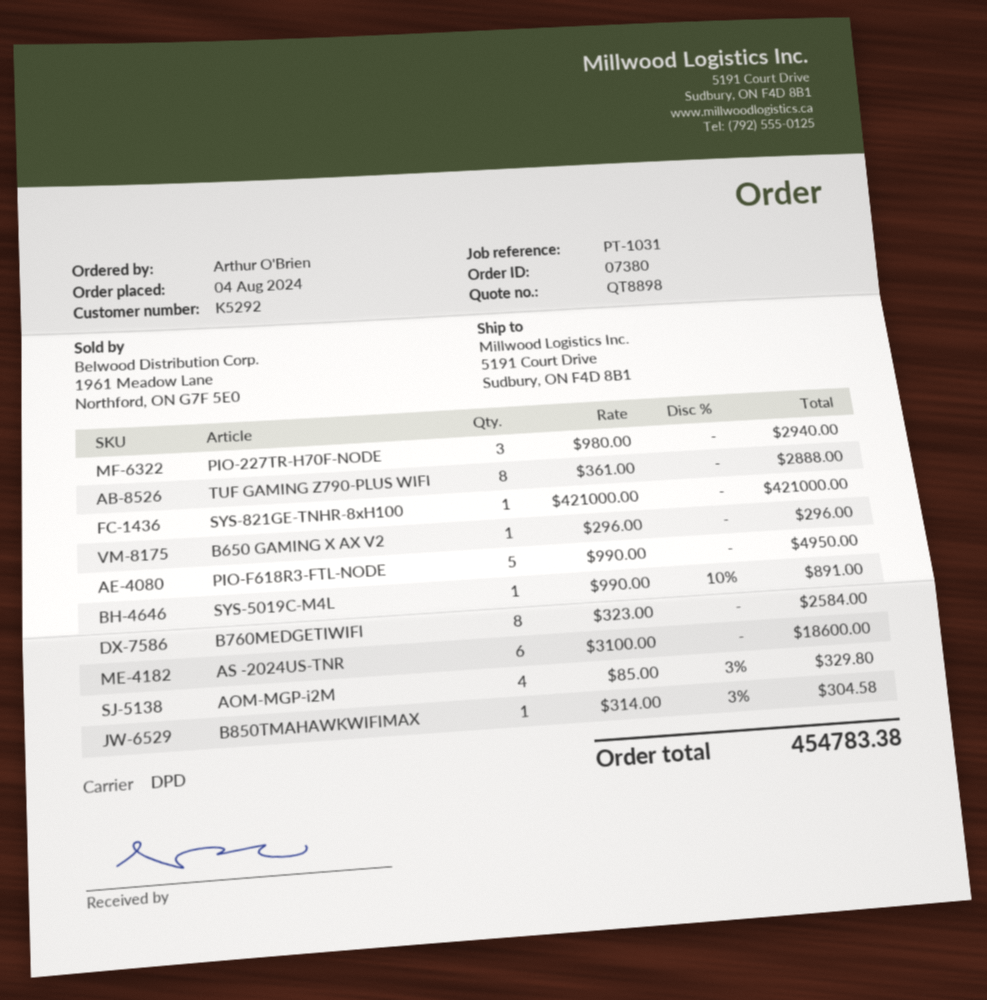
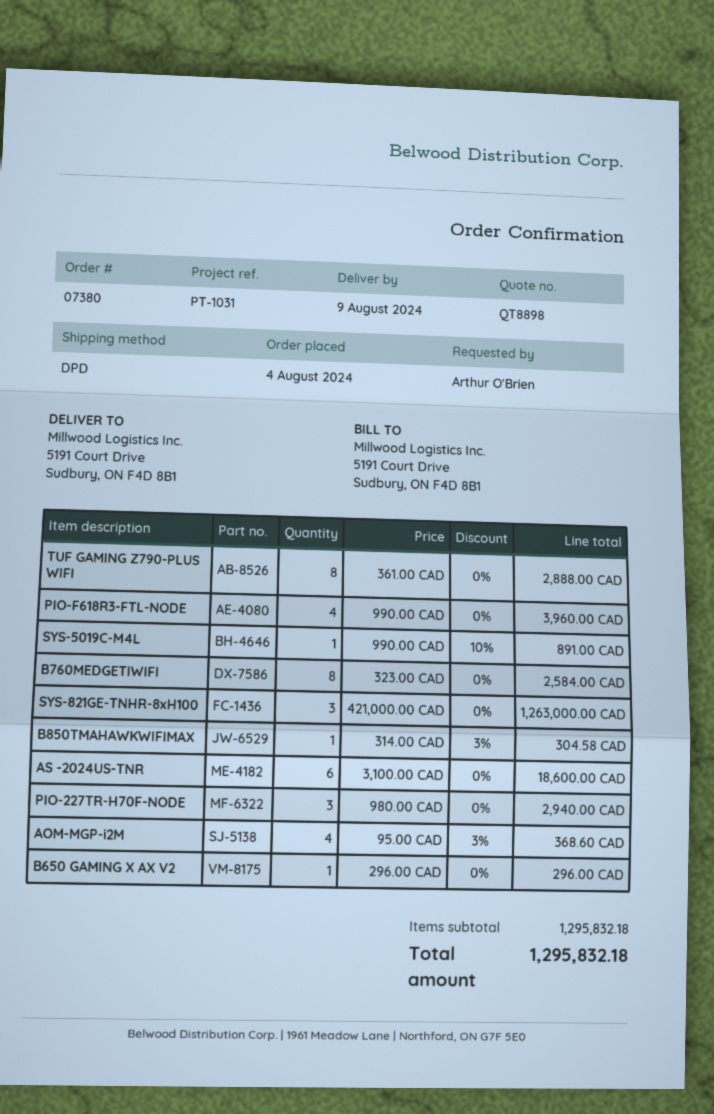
SYS-821GE-TNHR-8xH100: 1 x 421000.00 = 421000.00 -> 3 x 421000.00 = 1263000.00
PIO-F618R3-FTL-NODE: 5 x 990.00 = 4950.00 -> 4 x 990.00 = 3960.00
AOM-MGP-i2M: 4 x 85.00 - 3% = 329.80 -> 4 x 95.00 - 3% = 368.60
total: 454783.38 -> 1295832.18

